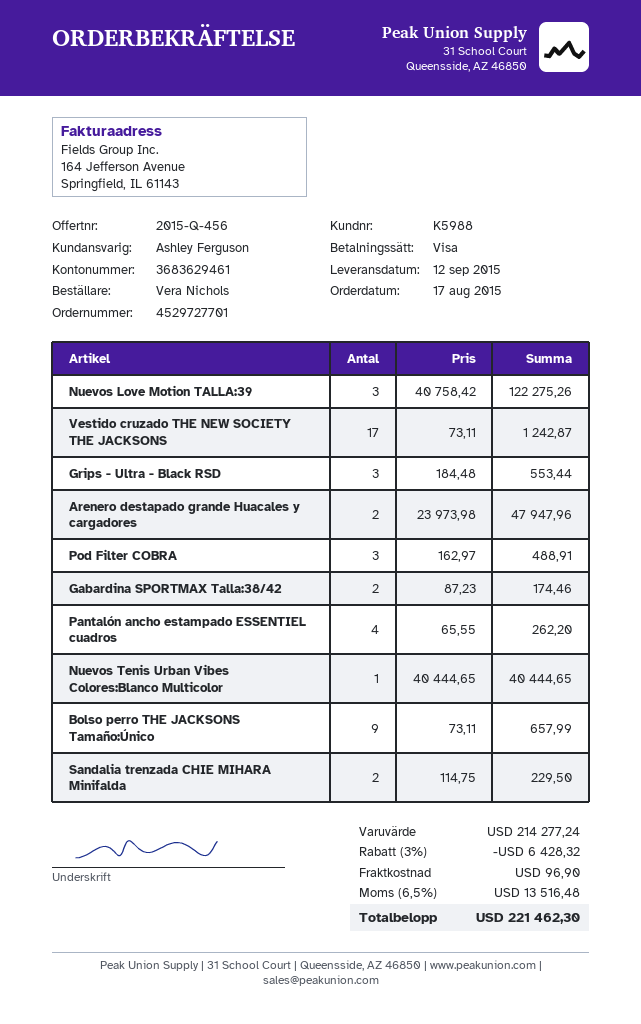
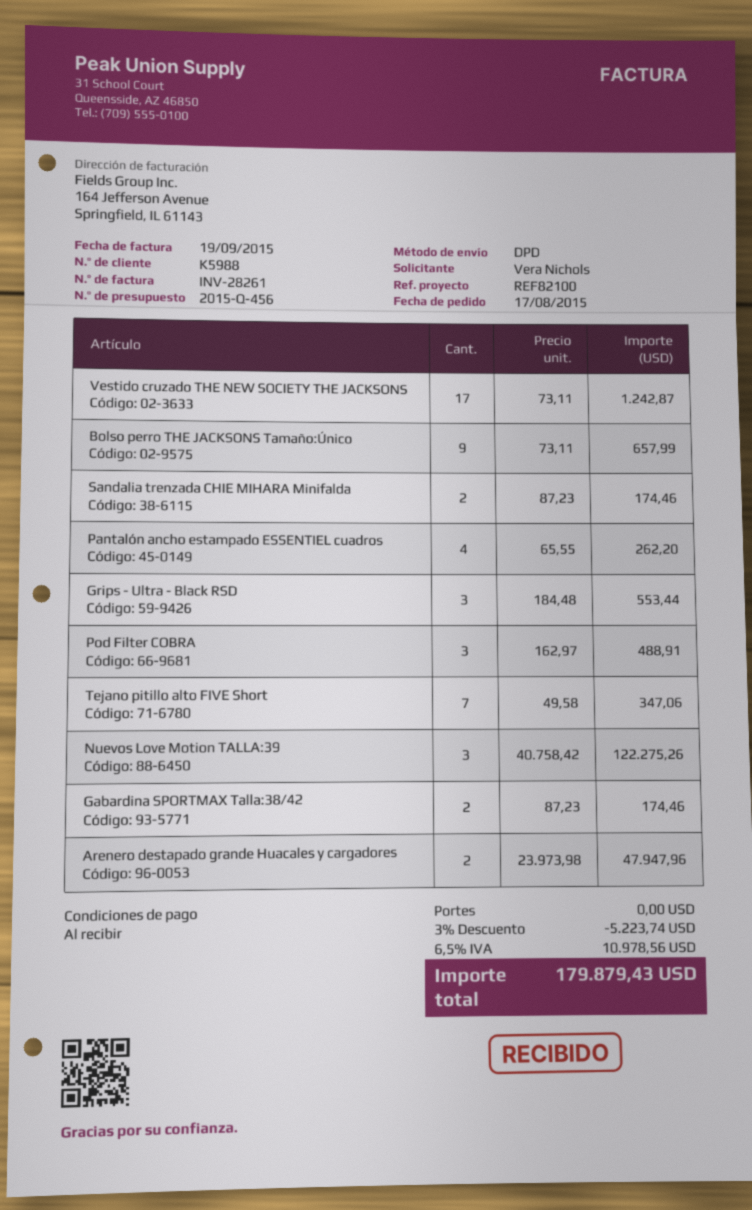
Nuevos Tenis Urban Vibes Colores:Blanco Multicolor: 1 x 40444.65 = 40444.65 -> none
Sandalia trenzada CHIE MIHARA Minifalda: 2 x 114.75 = 229.50 -> 2 x 87.23 = 174.46
Tejano pitillo alto FIVE Short: none -> 7 x 49.58 = 347.06
discount: 3% = 6428.32 -> 3% = 5223.74
shipping: 96.90 -> 0.00
tax: 6.5% = 13516.48 -> 6.5% = 10978.56
total: 221462.30 -> 179879.43

